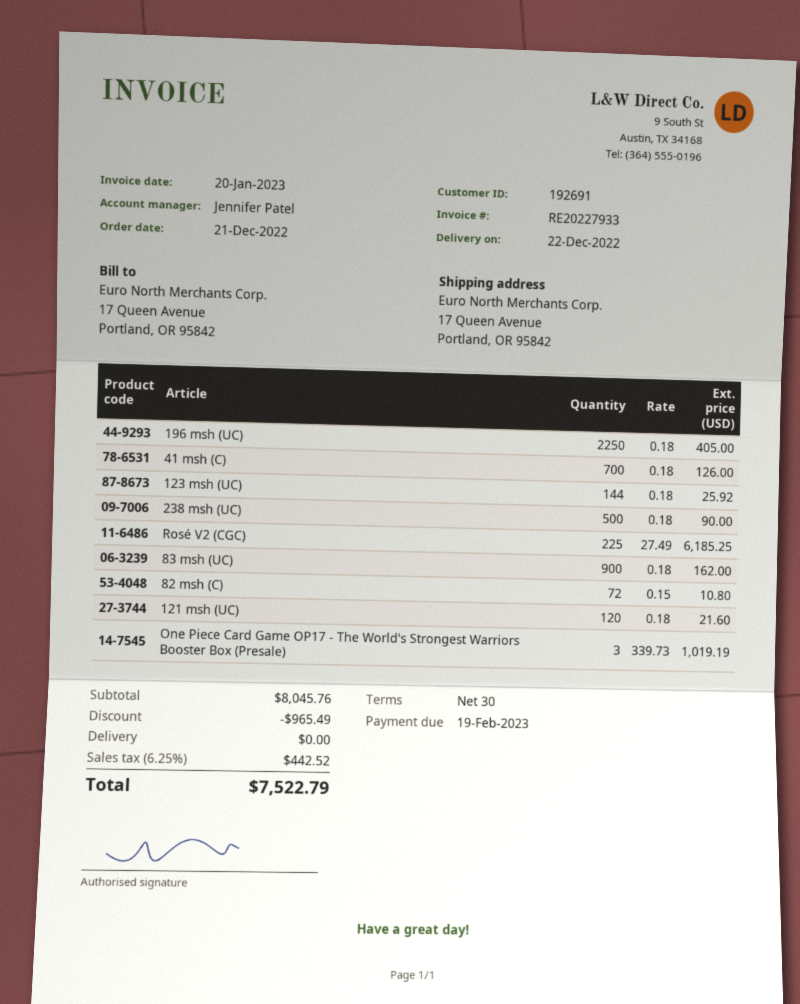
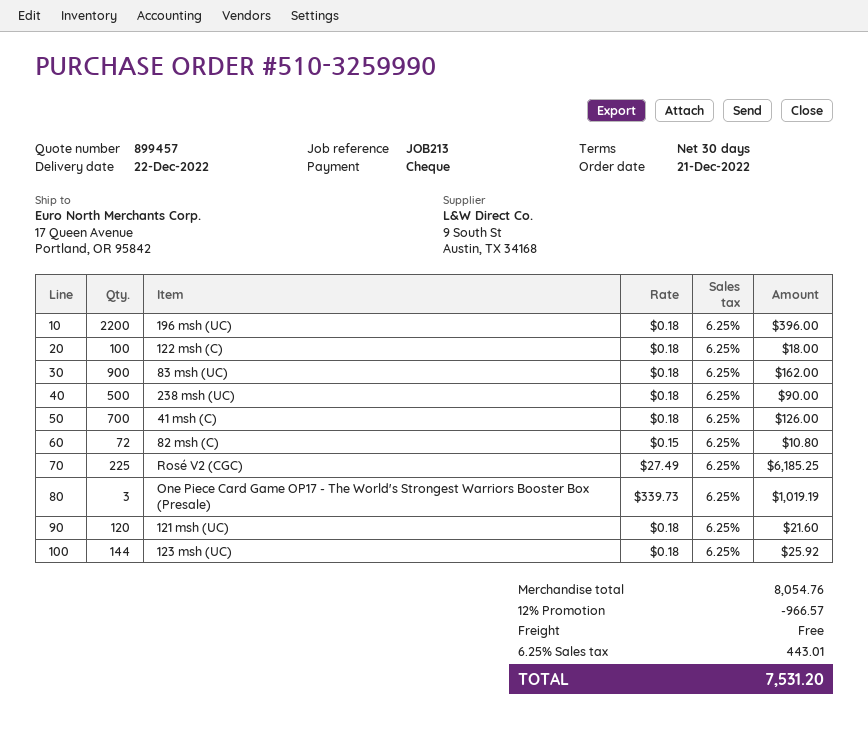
196 msh (UC): 2250 x 0.18 = 405.00 -> 2200 x 0.18 = 396.00
122 msh (C): none -> 100 x 0.18 = 18.00
subtotal: 8045.76 -> 8054.76
discount: 965.49 -> 966.57
tax: 6.25% = 442.52 -> 6.25% = 443.01
total: 7522.79 -> 7531.20

